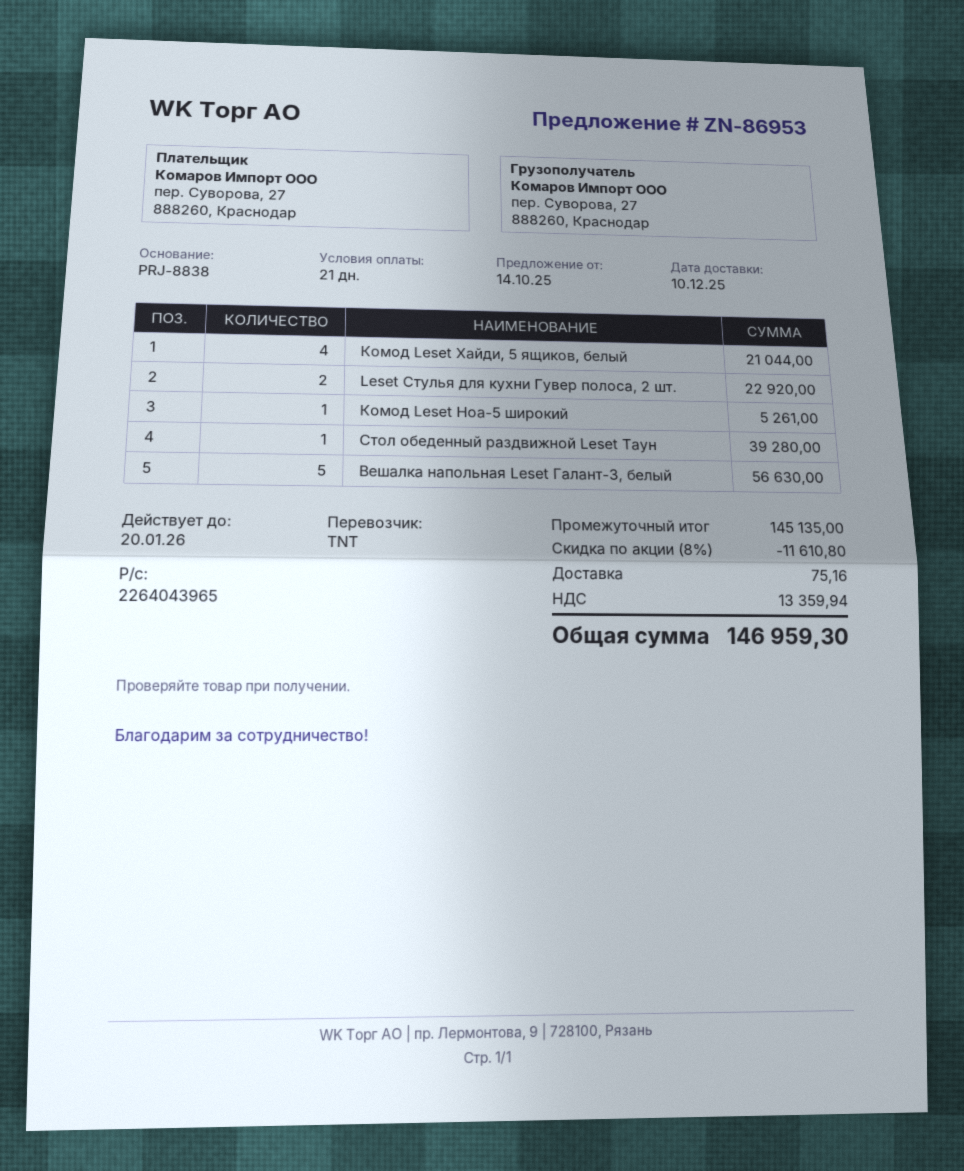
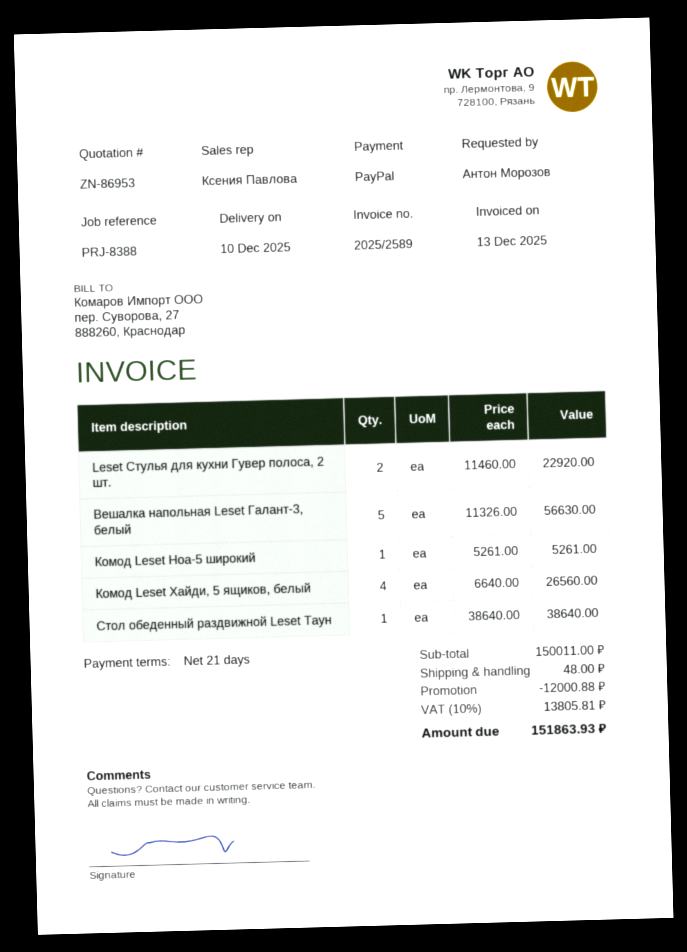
reference: PRJ-8838 -> PRJ-8388
Комод Leset Хайди, 5 ящиков, белый: 4 for 21044.00 -> 4 for 26560.00
Стол обеденный раздвижной Leset Таун: 1 for 39280.00 -> 1 for 38640.00
subtotal: 145135.00 -> 150011.00
discount: 11610.80 -> 12000.88
shipping: 75.16 -> 48.00
tax: 13359.94 -> 13805.81
total: 146959.30 -> 151863.93

